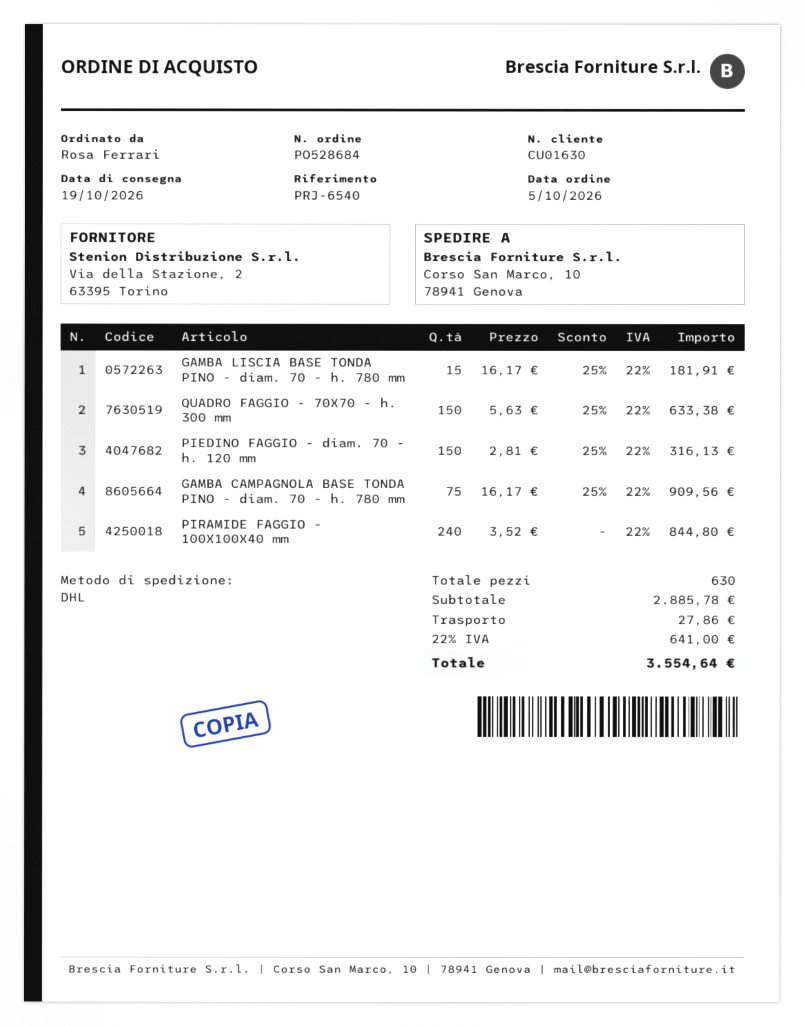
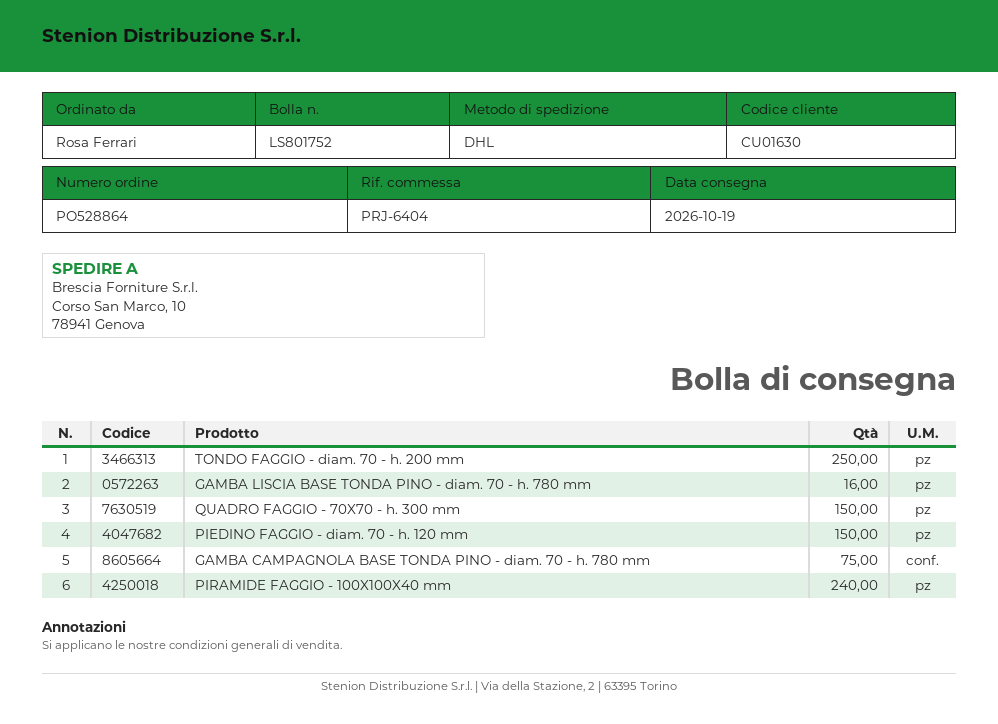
order number: PO528684 -> PO528864
reference: PRJ-6540 -> PRJ-6404
GAMBA LISCIA BASE TONDA PINO - diam. 70 - h. 780 mm: 15 -> 16
TONDO FAGGIO - diam. 70 - h. 200 mm: none -> 250

